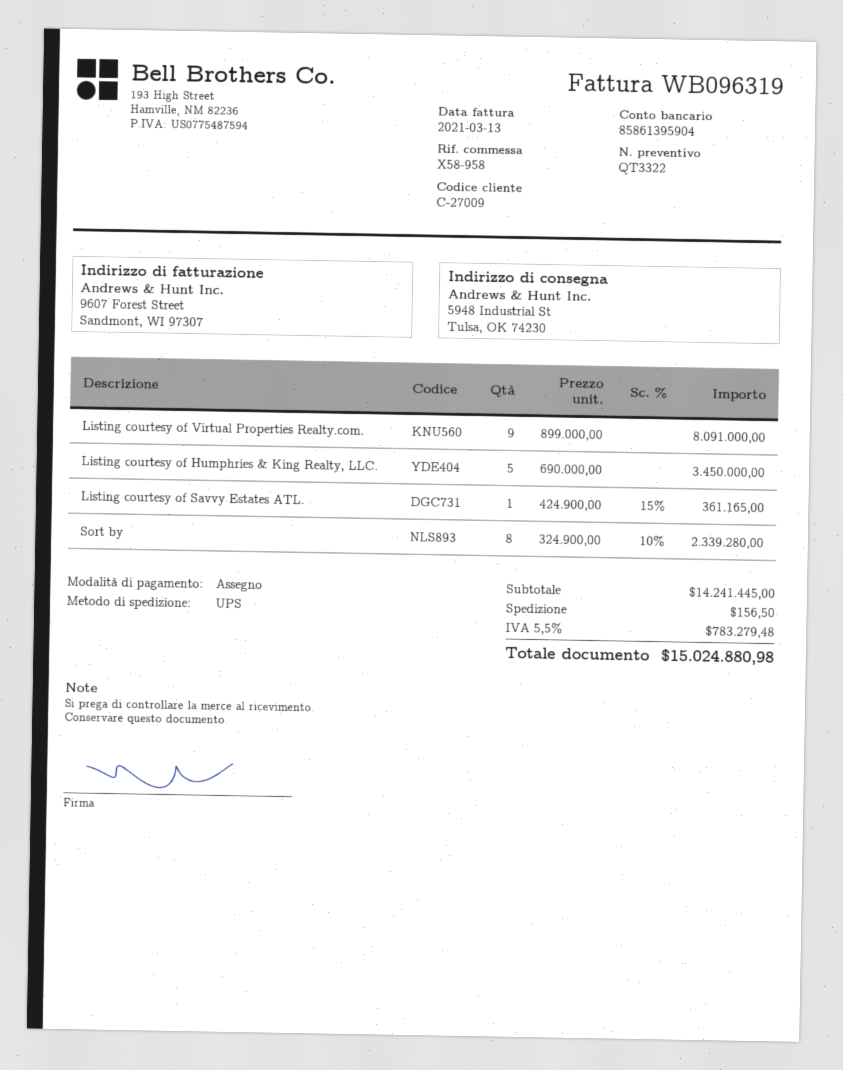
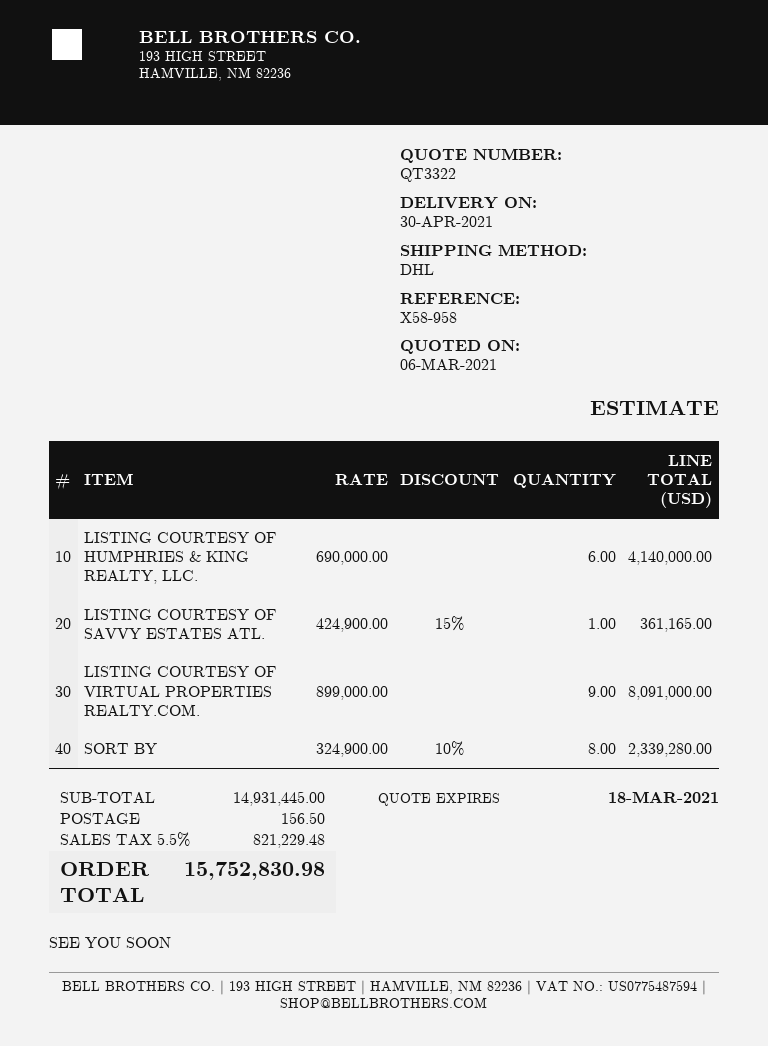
shipping method: UPS -> DHL
Listing courtesy of Humphries & King Realty, LLC.: 5 x 690000.00 = 3450000.00 -> 6 x 690000.00 = 4140000.00
subtotal: 14241445.00 -> 14931445.00
tax: 5.5% = 783279.48 -> 5.5% = 821229.48
total: 15024880.98 -> 15752830.98

